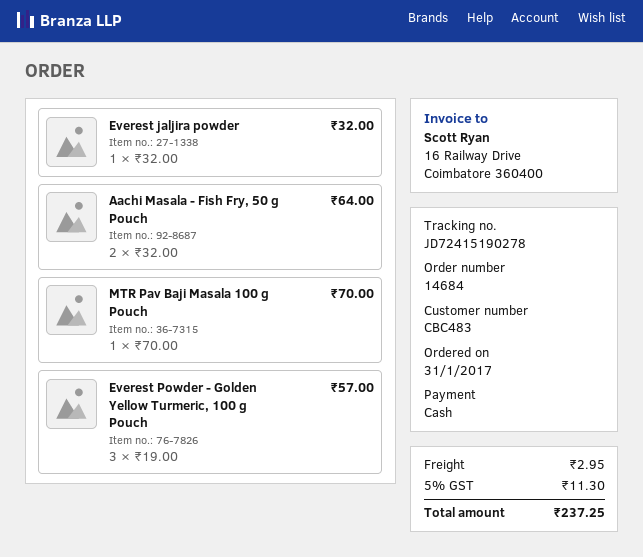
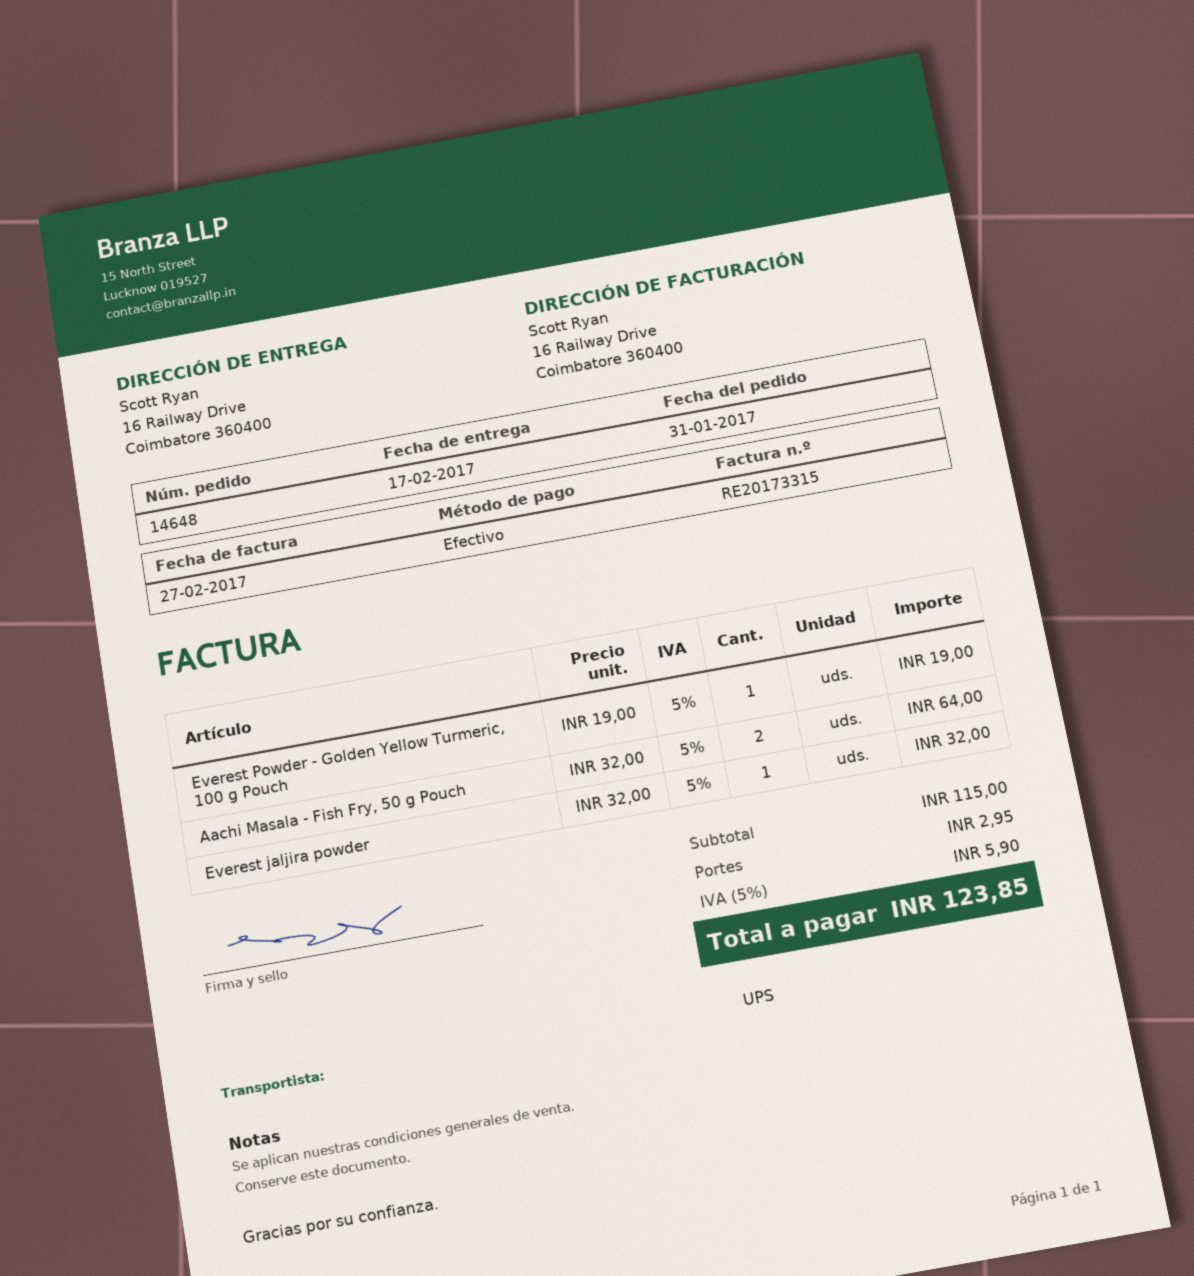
order number: 14684 -> 14648
MTR Pav Baji Masala 100 g Pouch: 1 x 70.00 = 70.00 -> none
Everest Powder - Golden Yellow Turmeric, 100 g Pouch: 3 x 19.00 = 57.00 -> 1 x 19.00 = 19.00
tax: 5% = 11.30 -> 5% = 5.90
total: 237.25 -> 123.85

